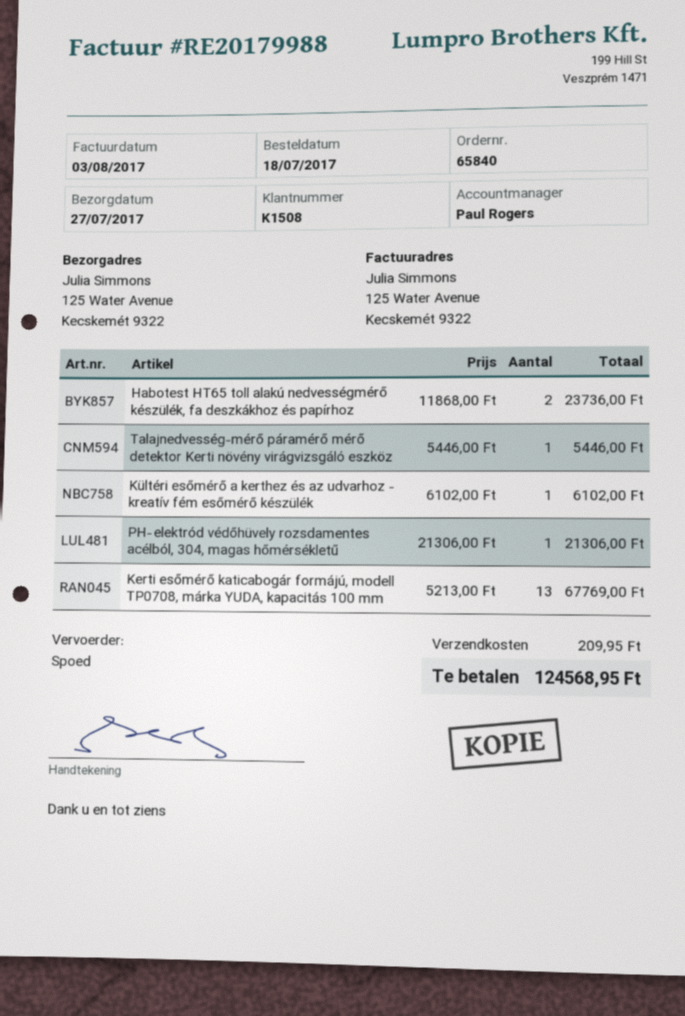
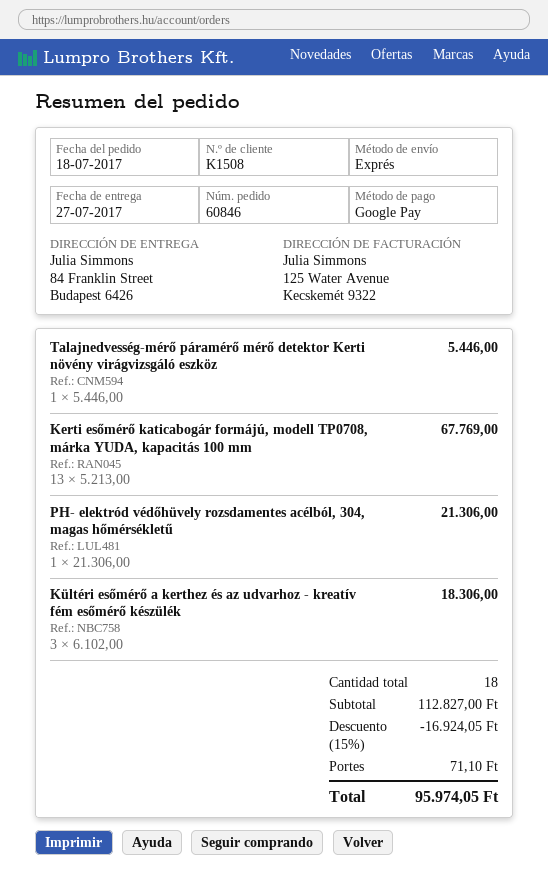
order number: 65840 -> 60846
ship to: 125 Water Avenue, Kecskemét 9322 -> 84 Franklin Street, Budapest 6426
Habotest HT65 toll alakú nedvességmérő készülék, fa deszkákhoz és papírhoz: 2 x 11868.00 = 23736.00 -> none
Kültéri esőmérő a kerthez és az udvarhoz - kreatív fém esőmérő készülék: 1 x 6102.00 = 6102.00 -> 3 x 6102.00 = 18306.00
discount: none -> 15% = 16924.05
shipping: 209.95 -> 71.10
total: 124568.95 -> 95974.05

